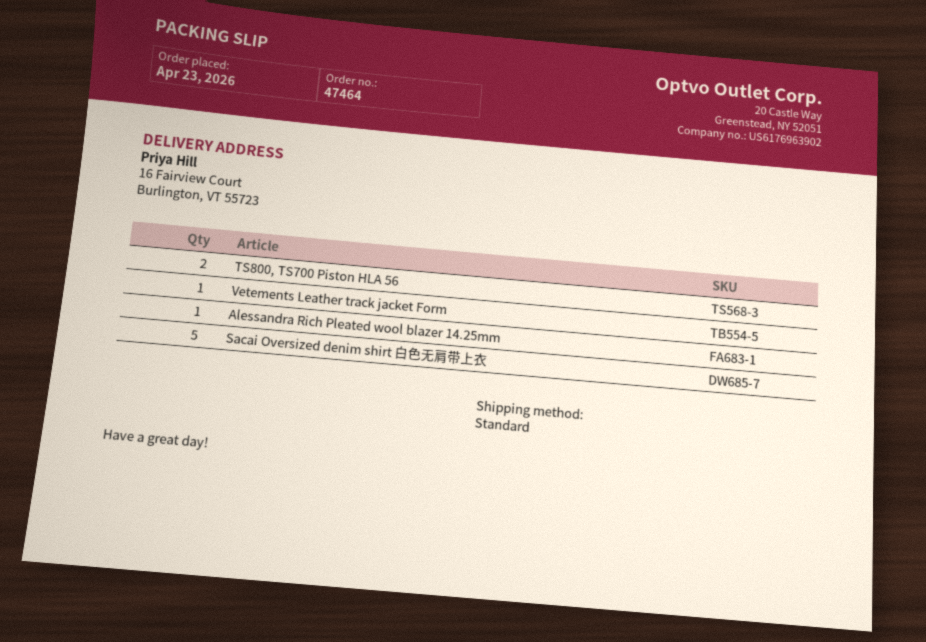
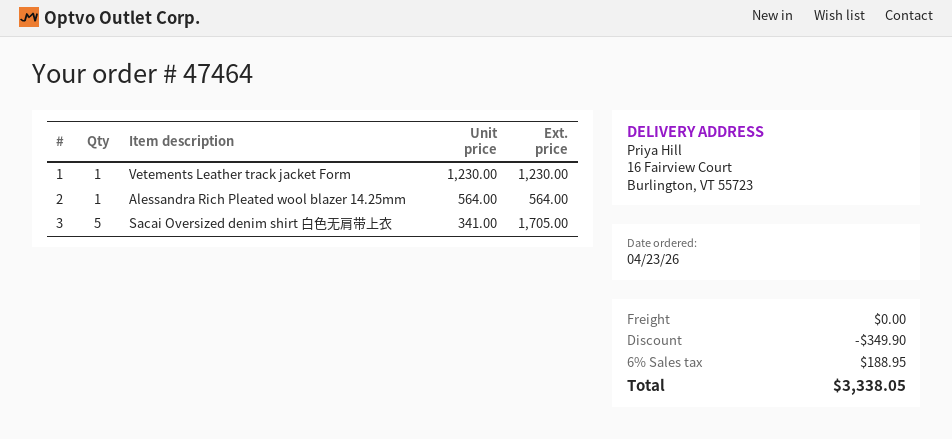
TS800, TS700 Piston HLA 56: 2 -> none

